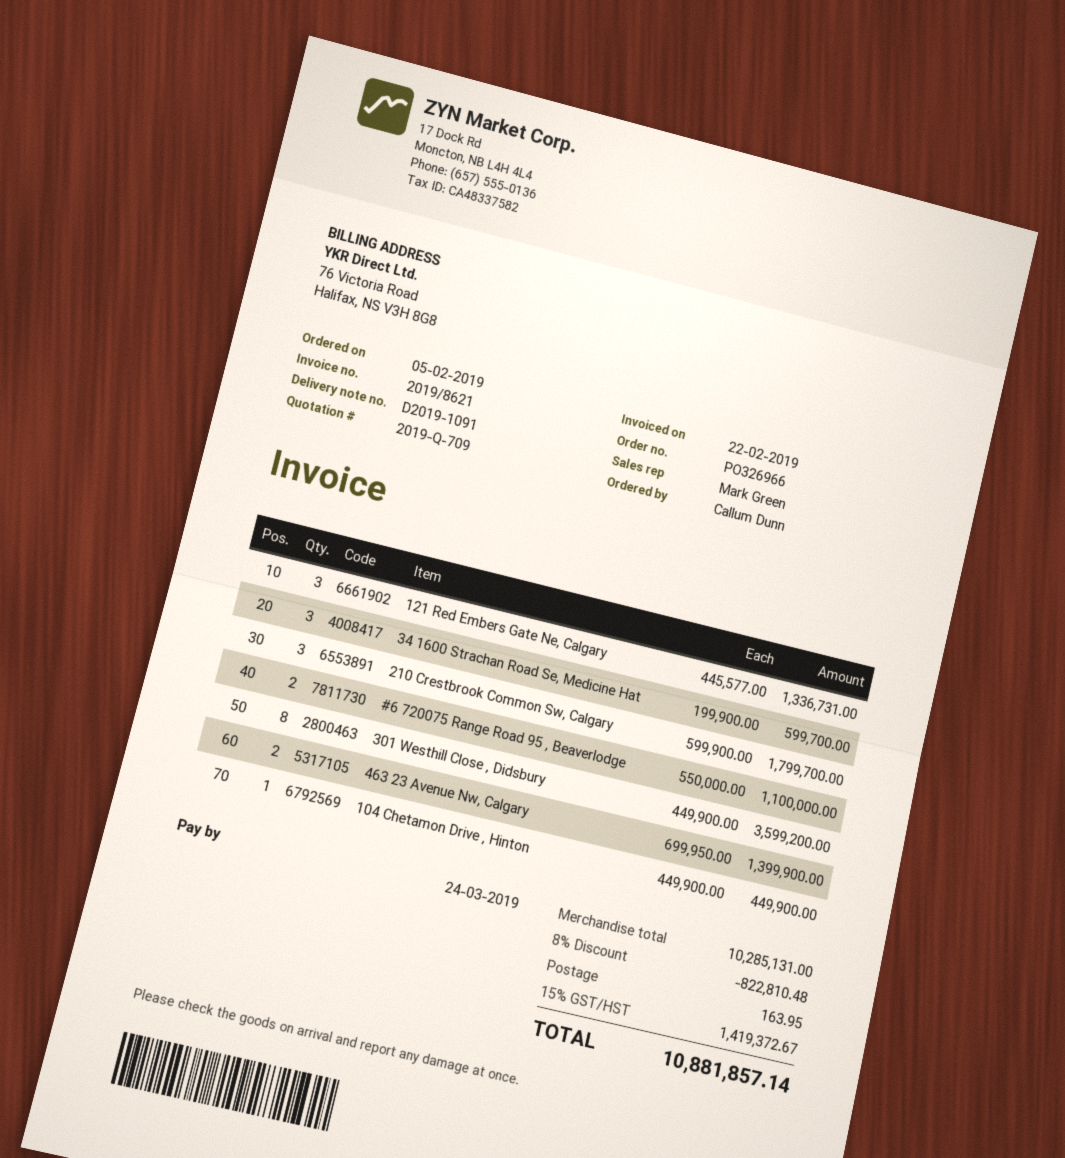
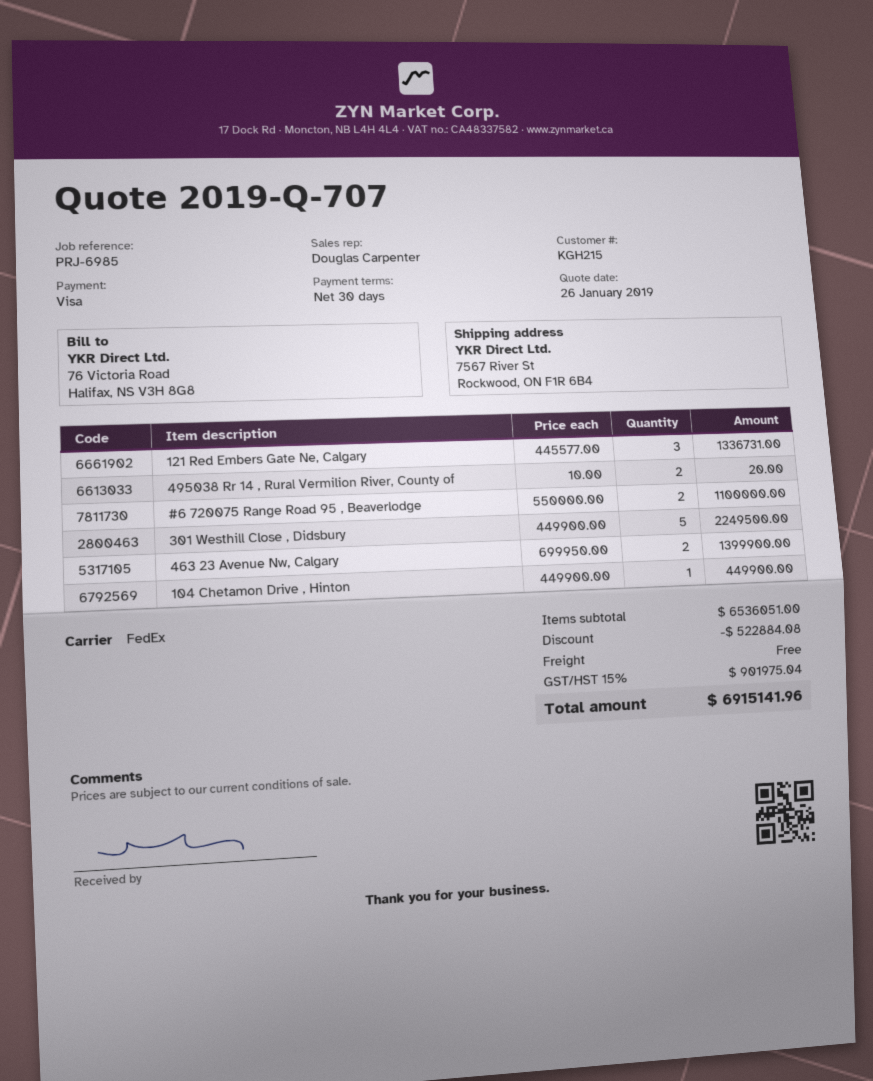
quote number: 2019-Q-709 -> 2019-Q-707
sales rep: Mark Green -> Douglas Carpenter
34 1600 Strachan Road Se, Medicine Hat: 3 x 199900.00 = 599700.00 -> none
210 Crestbrook Common Sw, Calgary: 3 x 599900.00 = 1799700.00 -> none
301 Westhill Close , Didsbury: 8 x 449900.00 = 3599200.00 -> 5 x 449900.00 = 2249500.00
495038 Rr 14 , Rural Vermilion River, County of: none -> 2 x 10.00 = 20.00
subtotal: 10285131.00 -> 6536051.00
discount: 822810.48 -> 522884.08
shipping: 163.95 -> 0.00
tax: 15% = 1419372.67 -> 15% = 901975.04
total: 10881857.14 -> 6915141.96

